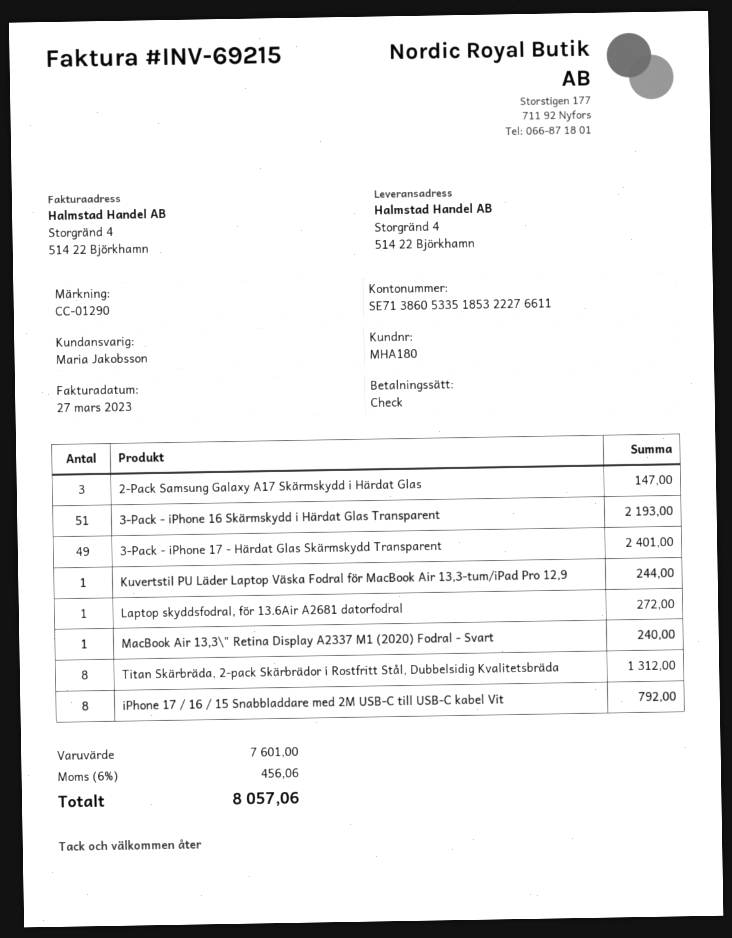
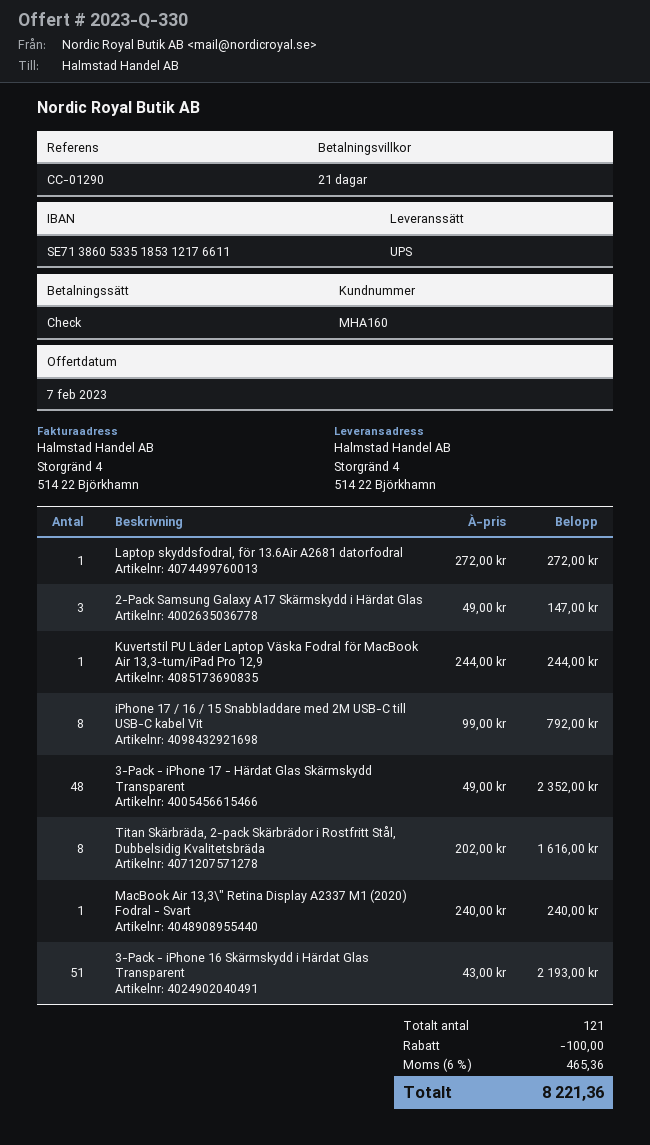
customer number: MHA180 -> MHA160
bank account: SE7138605335185322276611 -> SE7138605335185312176611
3-Pack - iPhone 17 - Härdat Glas Skärmskydd Transparent: 49 for 2401.00 -> 48 for 2352.00
Titan Skärbräda, 2-pack Skärbrädor i Rostfritt Stål, Dubbelsidig Kvalitetsbräda: 8 for 1312.00 -> 8 for 1616.00
discount: none -> 100.00
tax: 6% = 456.06 -> 6% = 465.36
total: 8057.06 -> 8221.36

